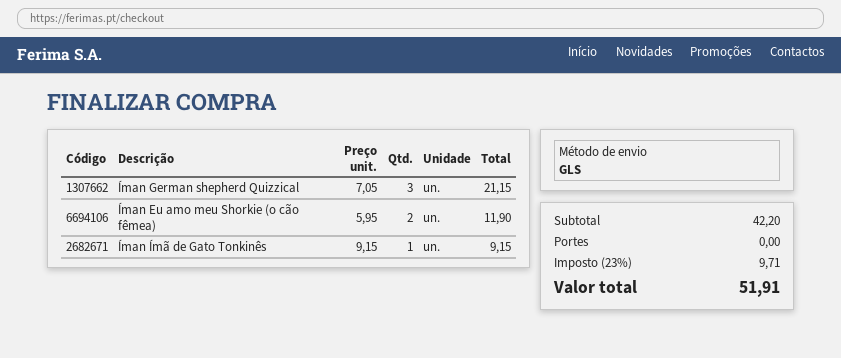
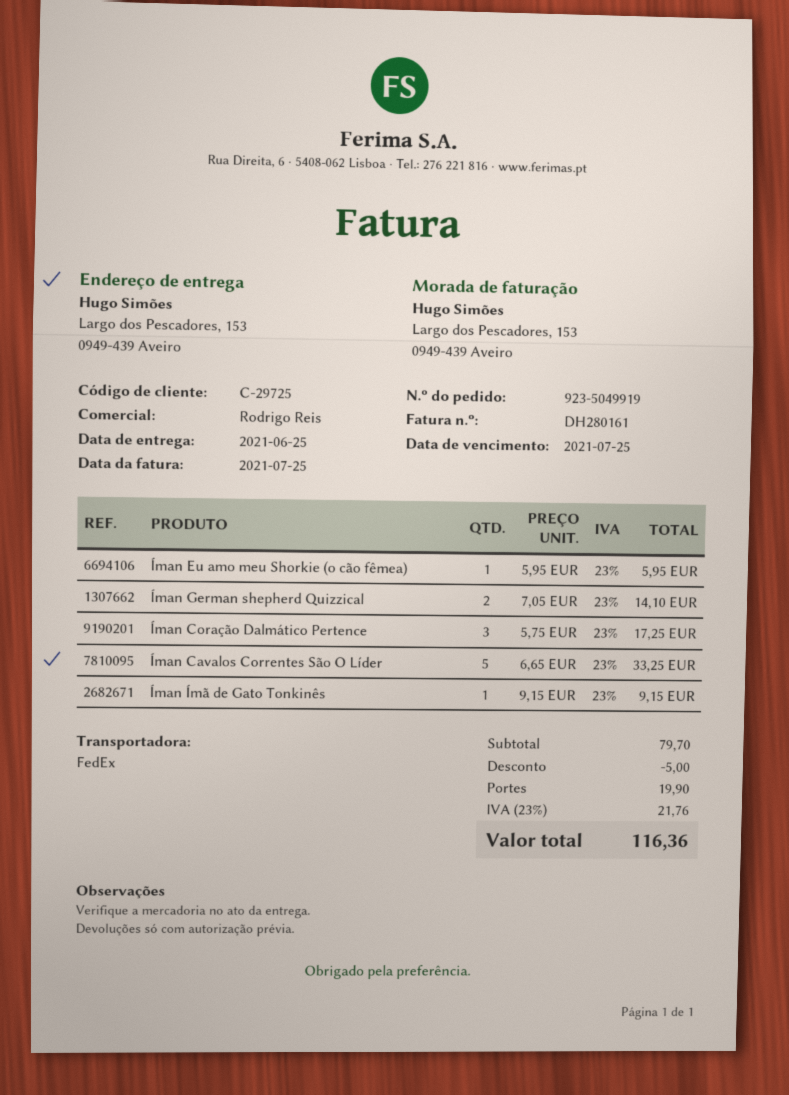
shipping method: GLS -> FedEx
Íman German shepherd Quizzical: 3 x 7.05 = 21.15 -> 2 x 7.05 = 14.10
Íman Eu amo meu Shorkie (o cão fêmea): 2 x 5.95 = 11.90 -> 1 x 5.95 = 5.95
Íman Coração Dalmático Pertence: none -> 3 x 5.75 = 17.25
Íman Cavalos Correntes São O Líder: none -> 5 x 6.65 = 33.25
subtotal: 42.20 -> 79.70
discount: none -> 5.00
shipping: 0.00 -> 19.90
tax: 23% = 9.71 -> 23% = 21.76
total: 51.91 -> 116.36

